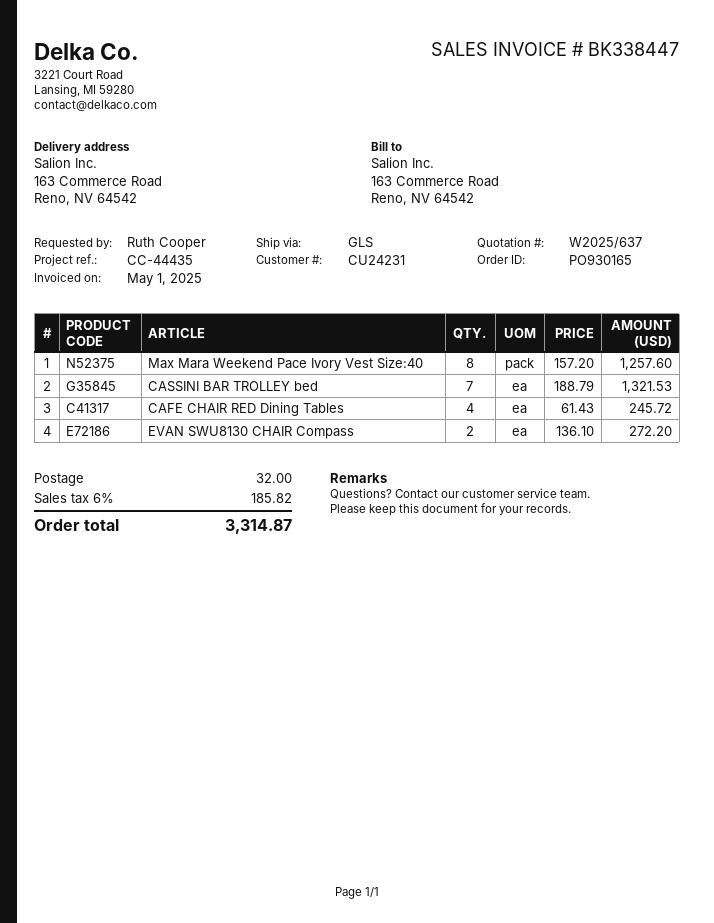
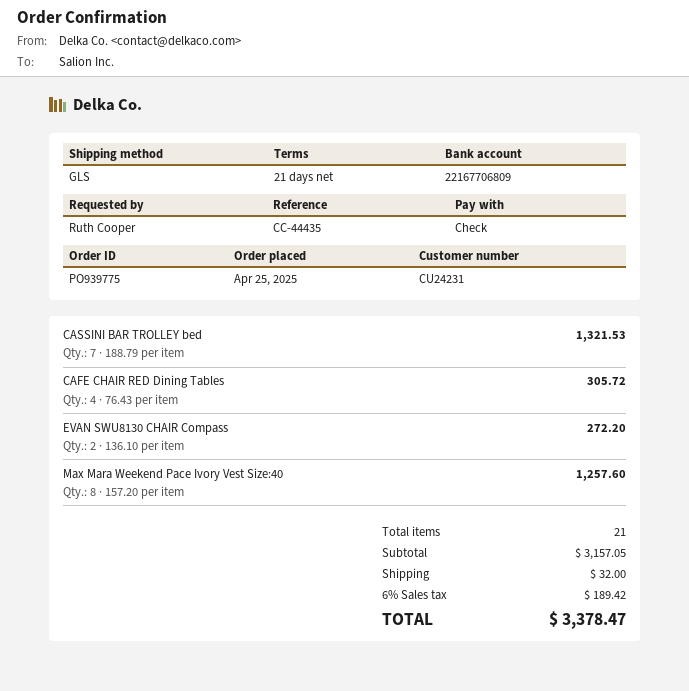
order number: PO930165 -> PO939775
CAFE CHAIR RED Dining Tables: 4 x 61.43 = 245.72 -> 4 x 76.43 = 305.72
tax: 6% = 185.82 -> 6% = 189.42
total: 3314.87 -> 3378.47

